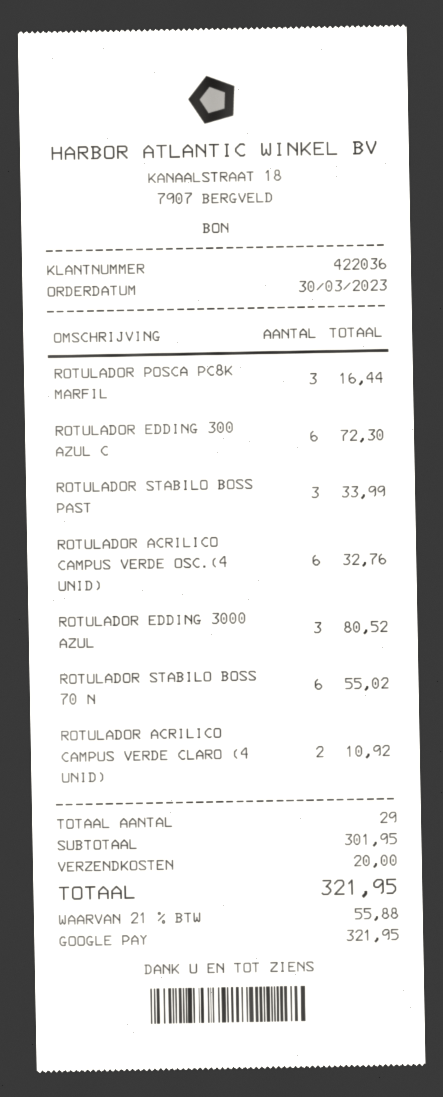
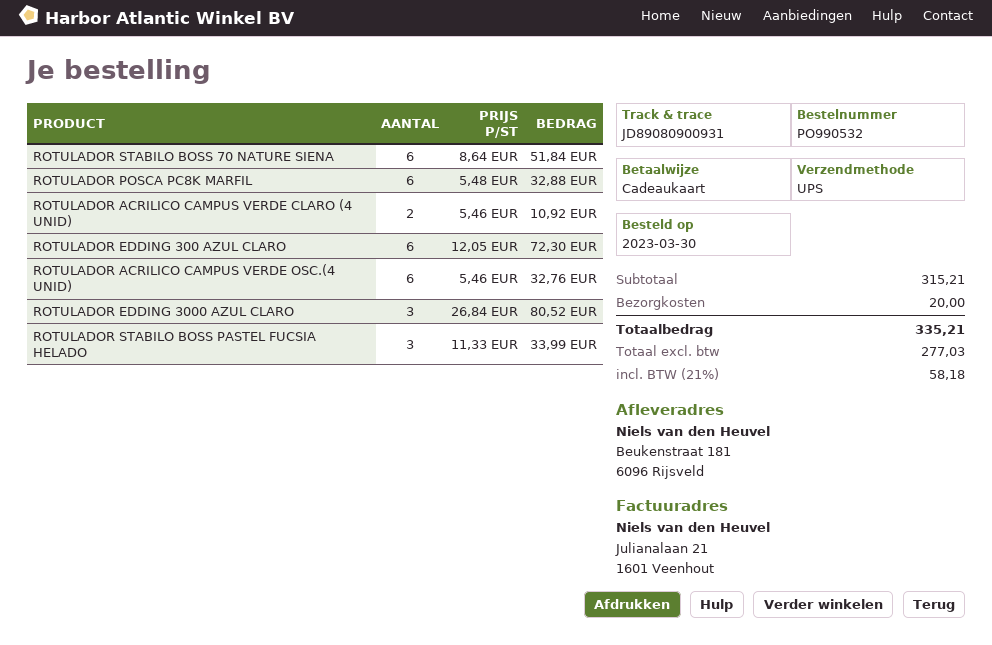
payment method: Google Pay -> gift card
ROTULADOR POSCA PC8K MARFIL: 3 for 16.44 -> 6 for 32.88
ROTULADOR STABILO BOSS 70 N: 6 for 55.02 -> 6 for 51.84
subtotal: 301.95 -> 315.21
tax: 21% = 55.88 -> 21% = 58.18
total: 321.95 -> 335.21

